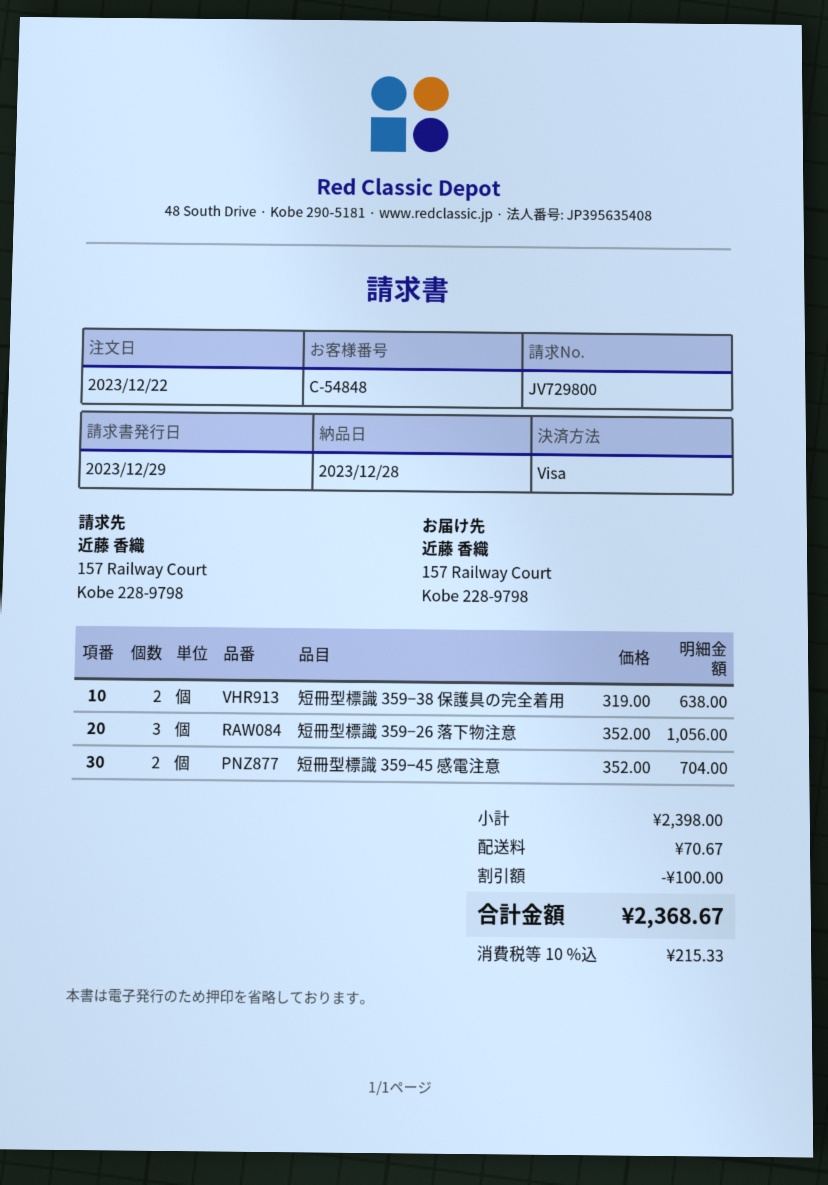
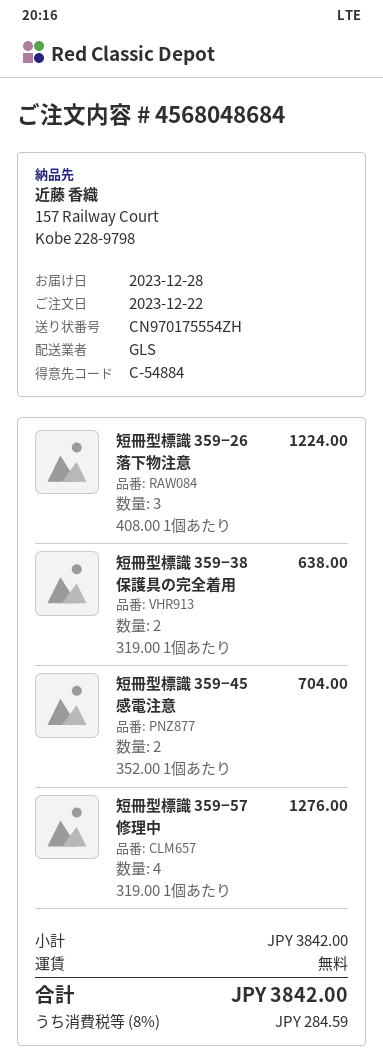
customer number: C-54848 -> C-54884
短冊型標識 359−26 落下物注意: 3 x 352.00 = 1056.00 -> 3 x 408.00 = 1224.00
短冊型標識 359−57 修理中: none -> 4 x 319.00 = 1276.00
subtotal: 2398.00 -> 3842.00
discount: 100.00 -> none
shipping: 70.67 -> 0.00
tax: 10% = 215.33 -> 8% = 284.59
total: 2368.67 -> 3842.00

